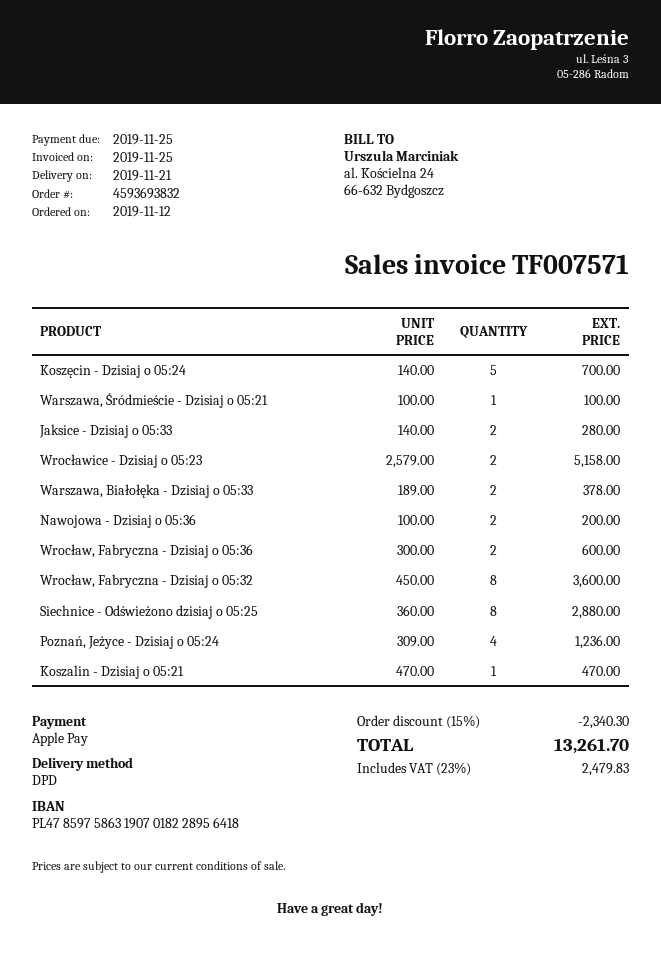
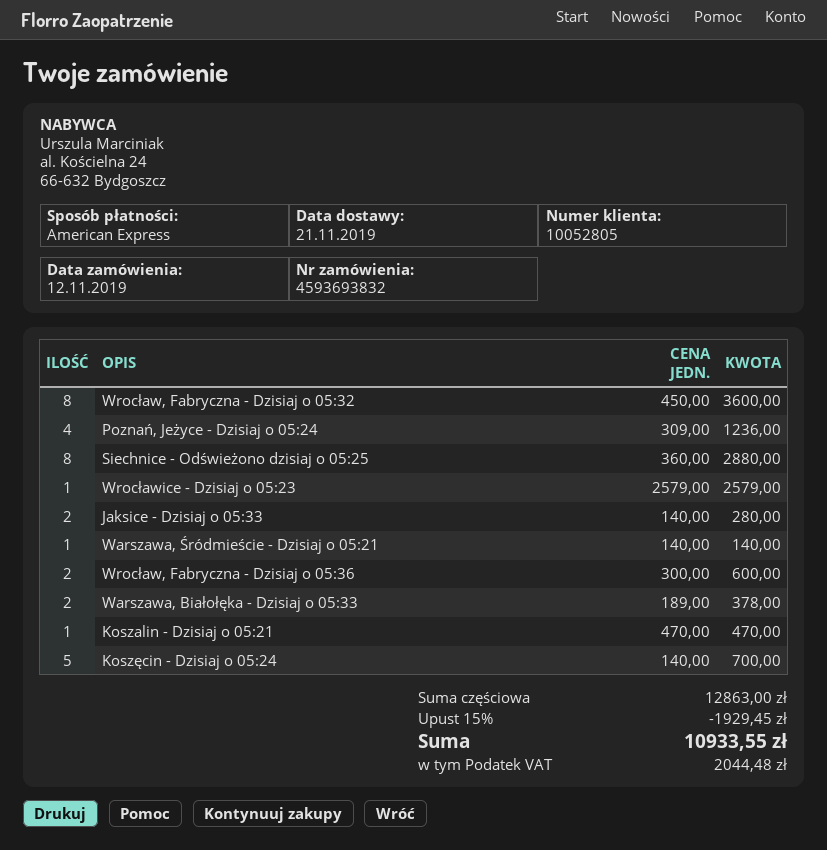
payment method: Apple Pay -> American Express
Warszawa, Śródmieście - Dzisiaj o 05:21: 1 x 100.00 = 100.00 -> 1 x 140.00 = 140.00
Wrocławice - Dzisiaj o 05:23: 2 x 2579.00 = 5158.00 -> 1 x 2579.00 = 2579.00
Nawojowa - Dzisiaj o 05:36: 2 x 100.00 = 200.00 -> none
discount: 15% = 2340.30 -> 15% = 1929.45
tax: 2479.83 -> 2044.48
total: 13261.70 -> 10933.55

